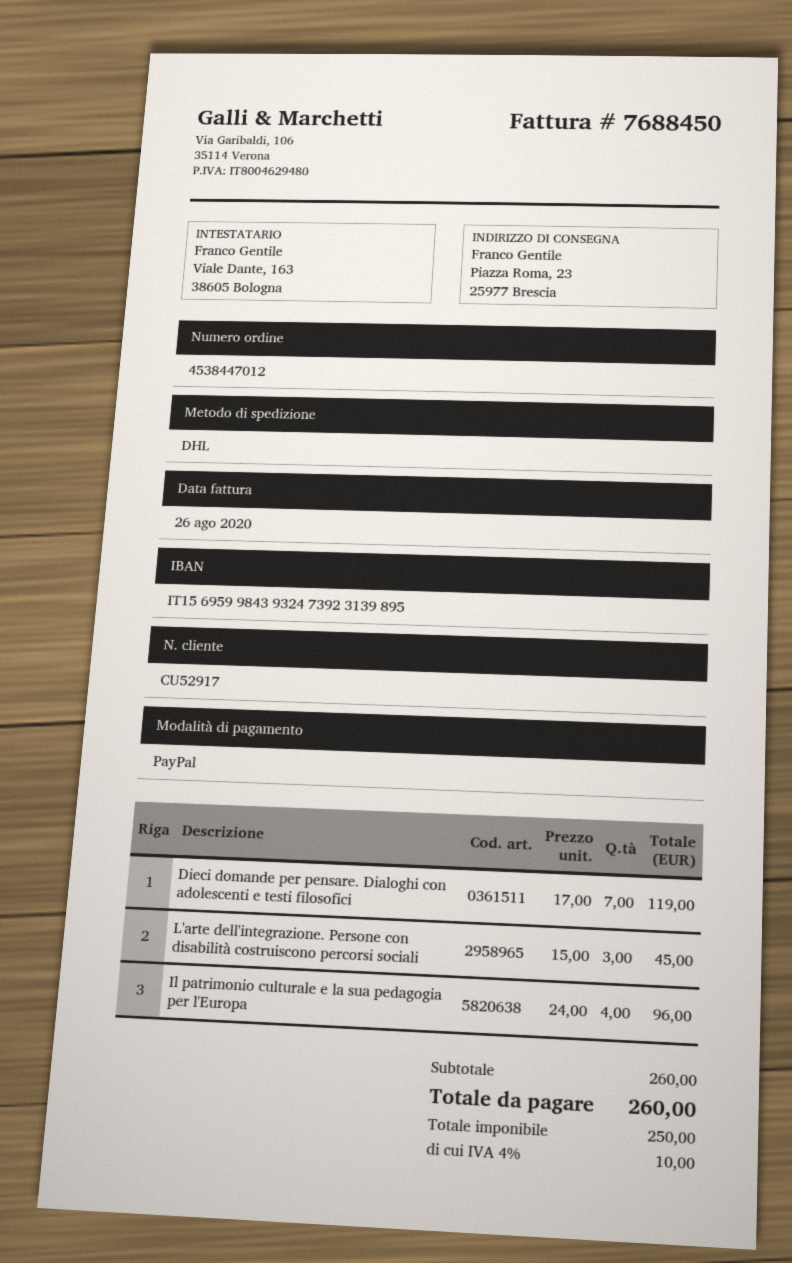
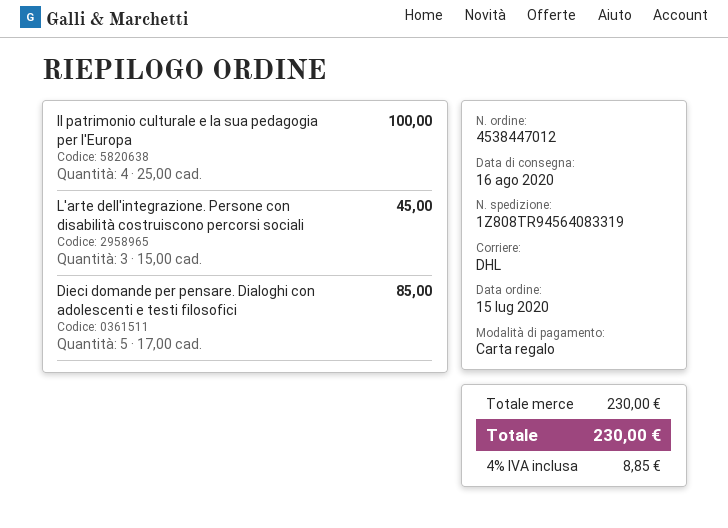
payment method: PayPal -> gift card
Dieci domande per pensare. Dialoghi con adolescenti e testi filosofici: 7 x 17.00 = 119.00 -> 5 x 17.00 = 85.00
Il patrimonio culturale e la sua pedagogia per l'Europa: 4 x 24.00 = 96.00 -> 4 x 25.00 = 100.00
subtotal: 260.00 -> 230.00
tax: 4% = 10.00 -> 4% = 8.85
total: 260.00 -> 230.00

